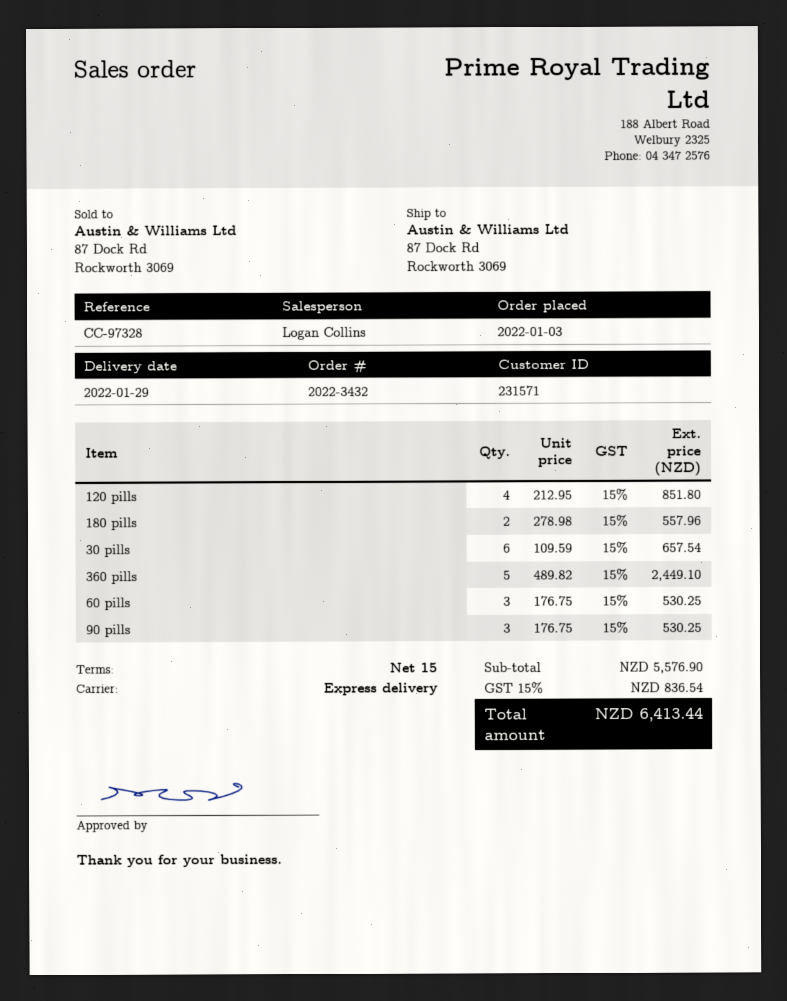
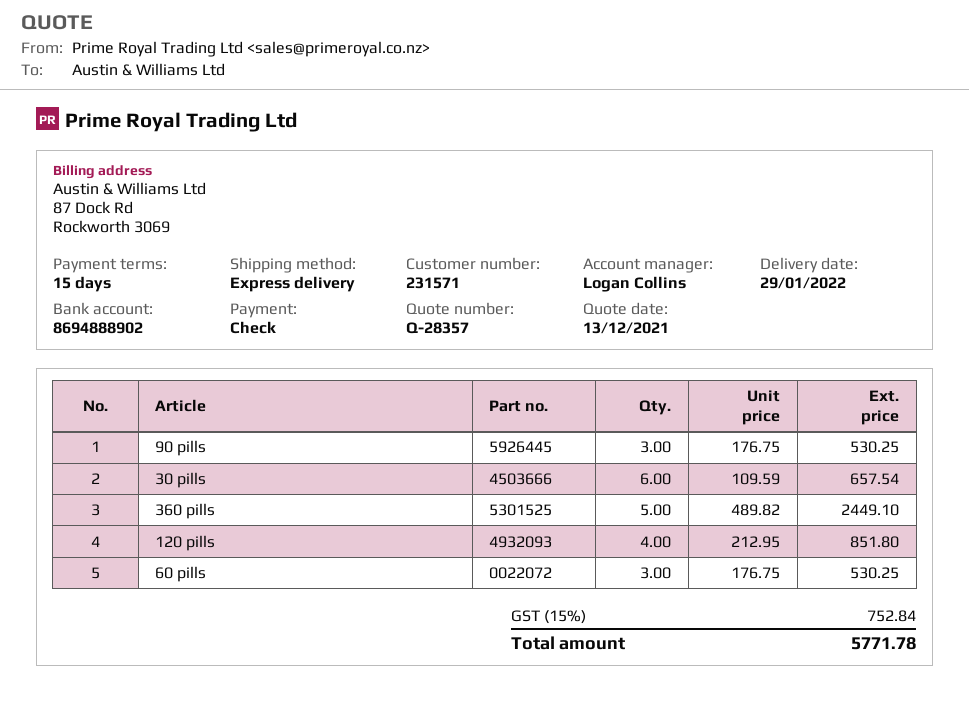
180 pills: 2 x 278.98 = 557.96 -> none
tax: 15% = 836.54 -> 15% = 752.84
total: 6413.44 -> 5771.78

